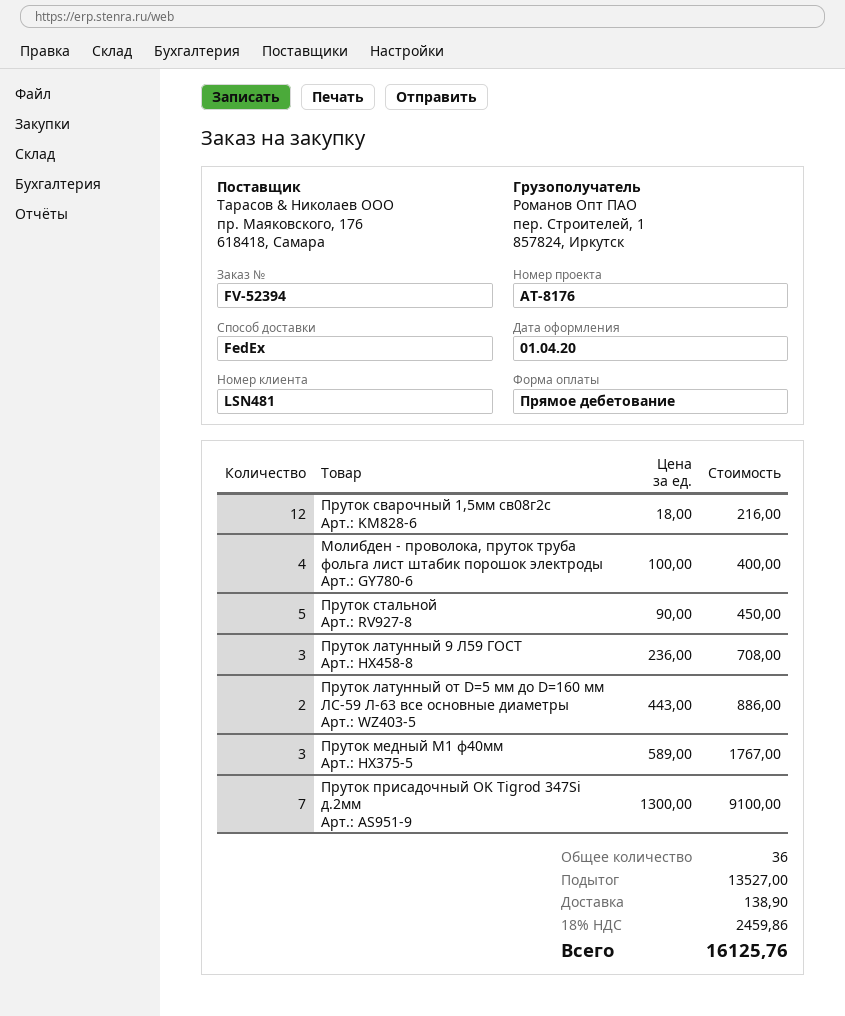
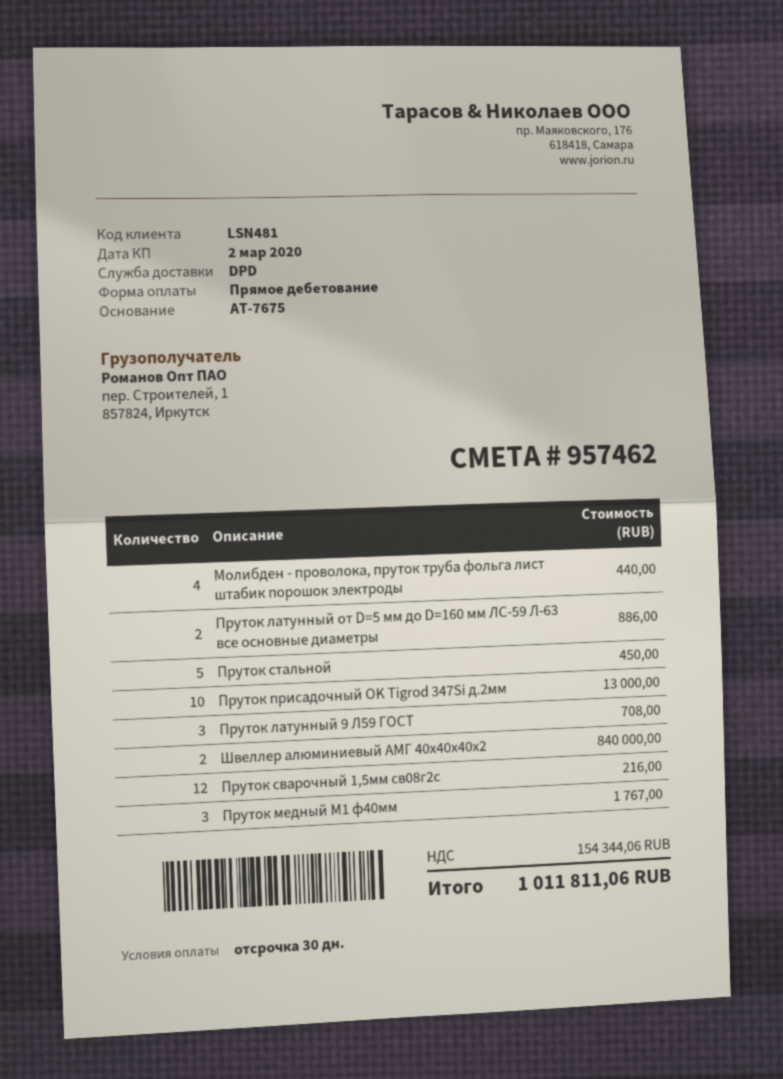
reference: AT-8176 -> AT-7675
shipping method: FedEx -> DPD
Молибден - проволока, пруток труба фольга лист штабик порошок электроды: 4 for 400.00 -> 4 for 440.00
Пруток присадочный OK Tigrod 347Si д.2мм: 7 for 9100.00 -> 10 for 13000.00
Швеллер алюминиевый АМГ 40х40х40х2: none -> 2 for 840000.00
shipping: 138.90 -> none
tax: 2459.86 -> 154344.06
total: 16125.76 -> 1011811.06

